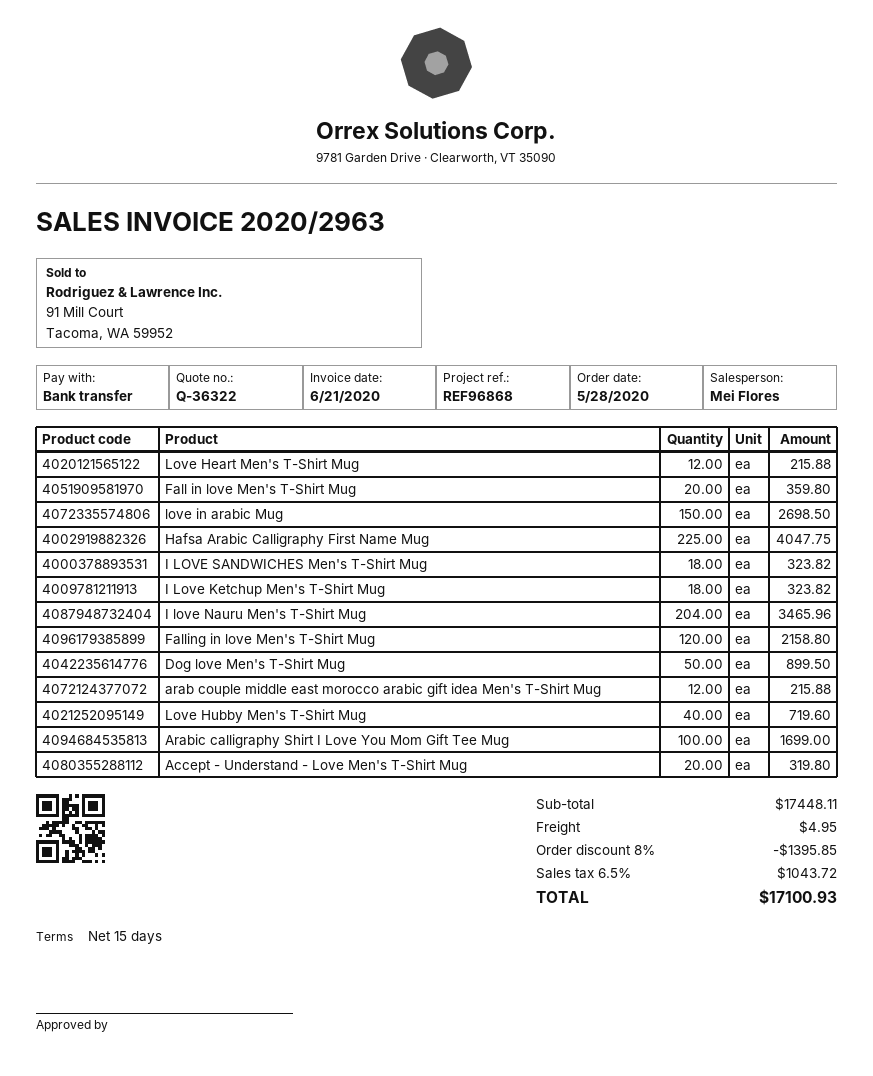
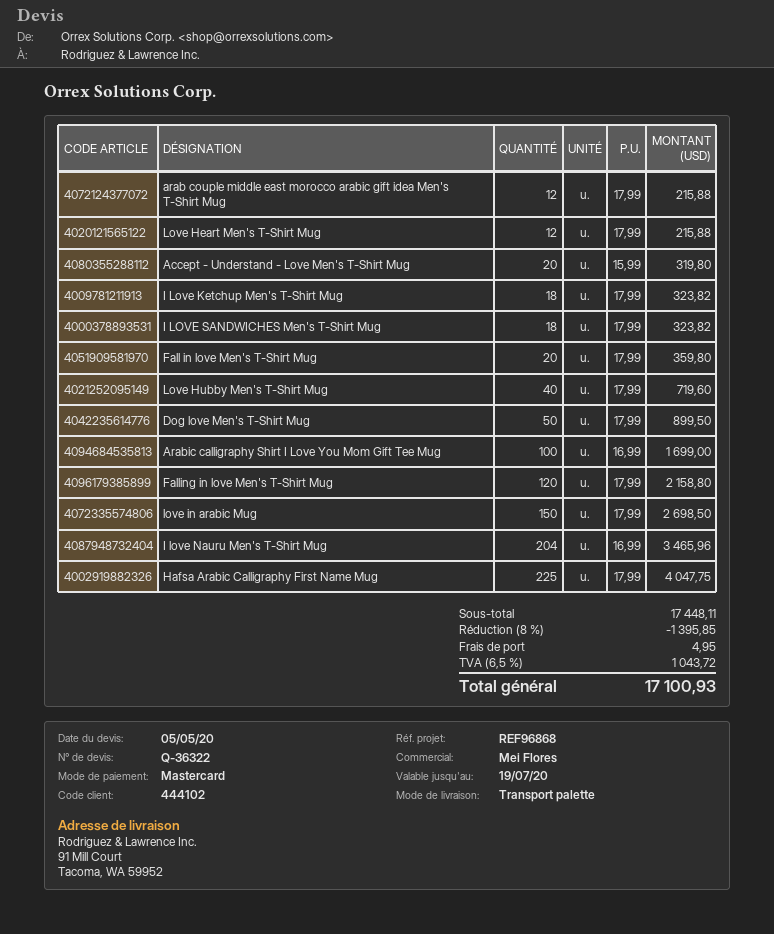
payment method: bank transfer -> Mastercard

